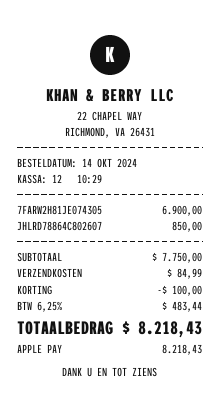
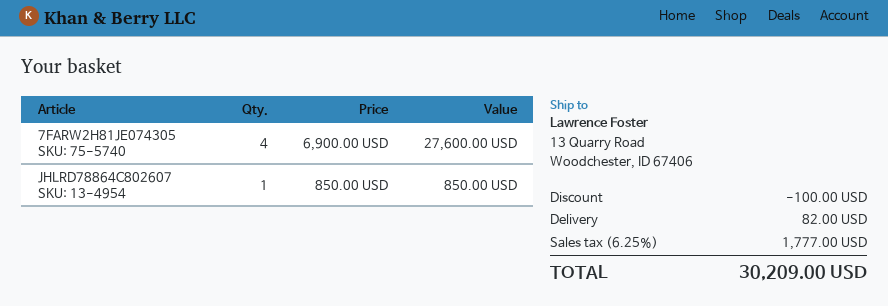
7FARW2H81JE074305: 1 x 6900.00 = 6900.00 -> 4 x 6900.00 = 27600.00
shipping: 84.99 -> 82.00
tax: 6.25% = 483.44 -> 6.25% = 1777.00
total: 8218.43 -> 30209.00

